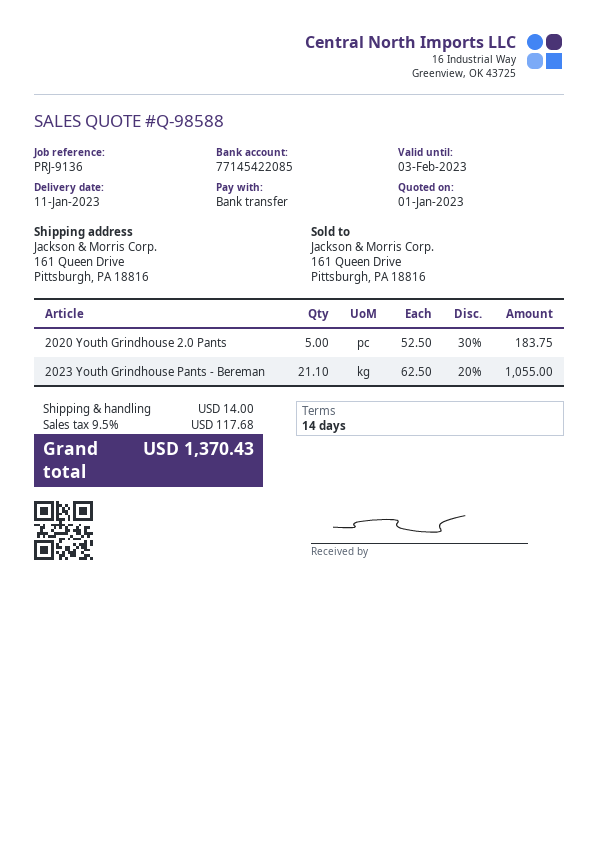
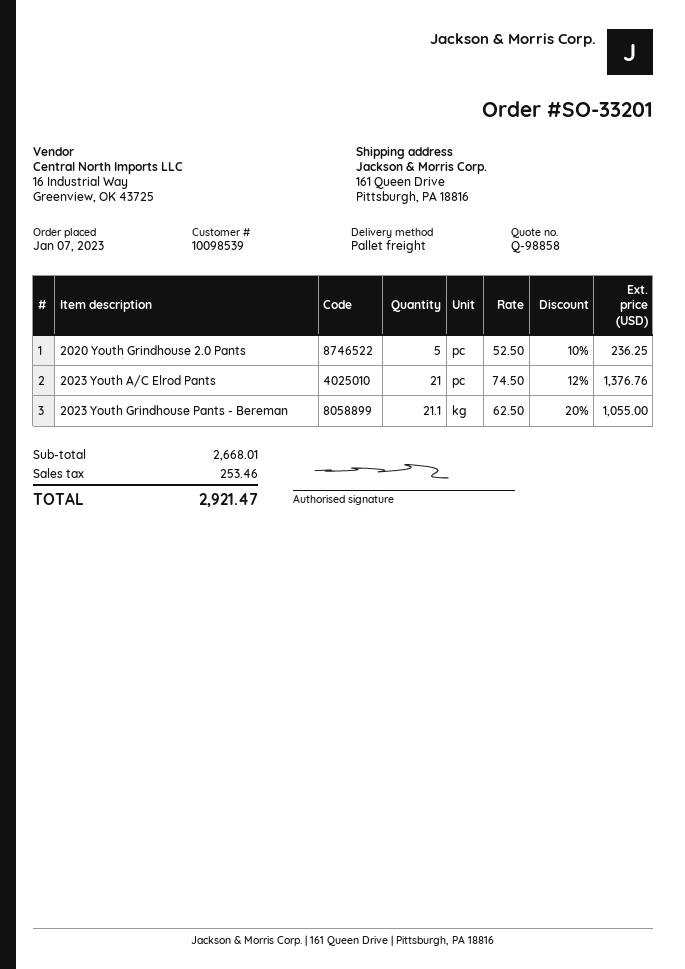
quote number: Q-98588 -> Q-98858
2020 Youth Grindhouse 2.0 Pants: 5 x 52.50 - 30% = 183.75 -> 5 x 52.50 - 10% = 236.25
2023 Youth A/C Elrod Pants: none -> 21 x 74.50 - 12% = 1376.76
shipping: 14.00 -> none
tax: 117.68 -> 253.46
total: 1370.43 -> 2921.47

